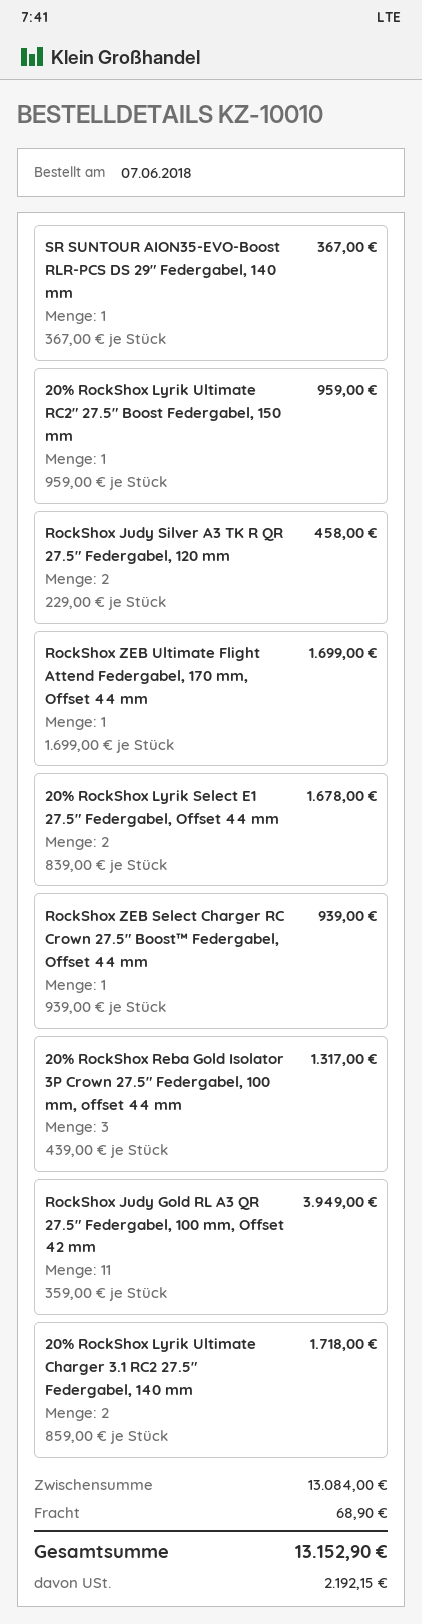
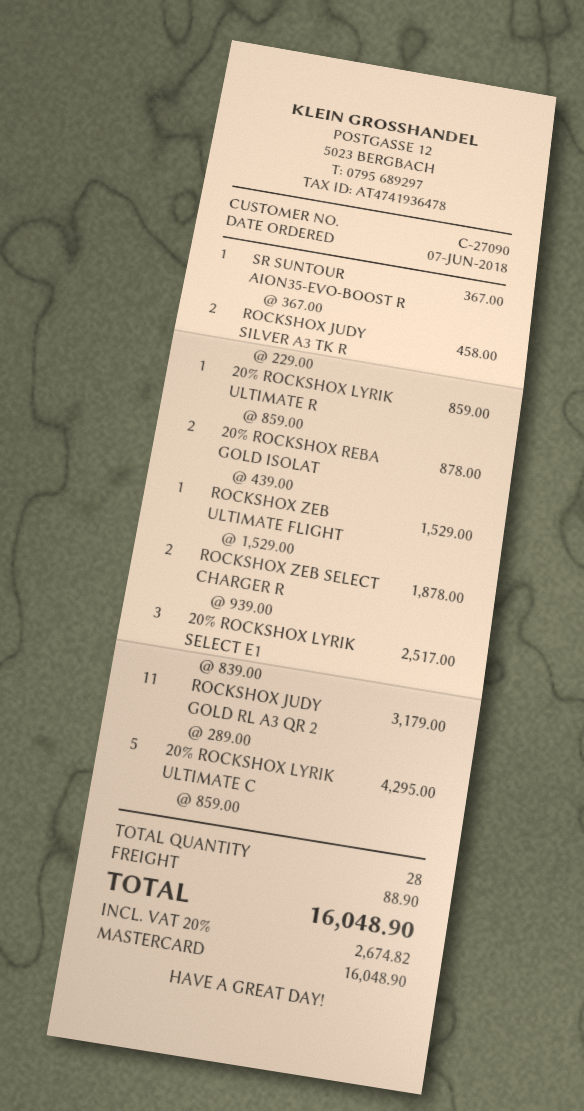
20% RockShox Lyrik Ultimate RC2" 27.5" Boost Federgabel, 150 mm: 1 x 959.00 = 959.00 -> 1 x 859.00 = 859.00
RockShox ZEB Ultimate Flight Attend Federgabel, 170 mm, Offset 44 mm: 1 x 1699.00 = 1699.00 -> 1 x 1529.00 = 1529.00
20% RockShox Lyrik Select E1 27.5" Federgabel, Offset 44 mm: 2 x 839.00 = 1678.00 -> 3 x 839.00 = 2517.00
RockShox ZEB Select Charger RC Crown 27.5" Boost™ Federgabel, Offset 44 mm: 1 x 939.00 = 939.00 -> 2 x 939.00 = 1878.00
20% RockShox Reba Gold Isolator 3P Crown 27.5" Federgabel, 100 mm, offset 44 mm: 3 x 439.00 = 1317.00 -> 2 x 439.00 = 878.00
RockShox Judy Gold RL A3 QR 27.5" Federgabel, 100 mm, Offset 42 mm: 11 x 359.00 = 3949.00 -> 11 x 289.00 = 3179.00
20% RockShox Lyrik Ultimate Charger 3.1 RC2 27.5" Federgabel, 140 mm: 2 x 859.00 = 1718.00 -> 5 x 859.00 = 4295.00
shipping: 68.90 -> 88.90
tax: 2192.15 -> 2674.82
total: 13152.90 -> 16048.90

